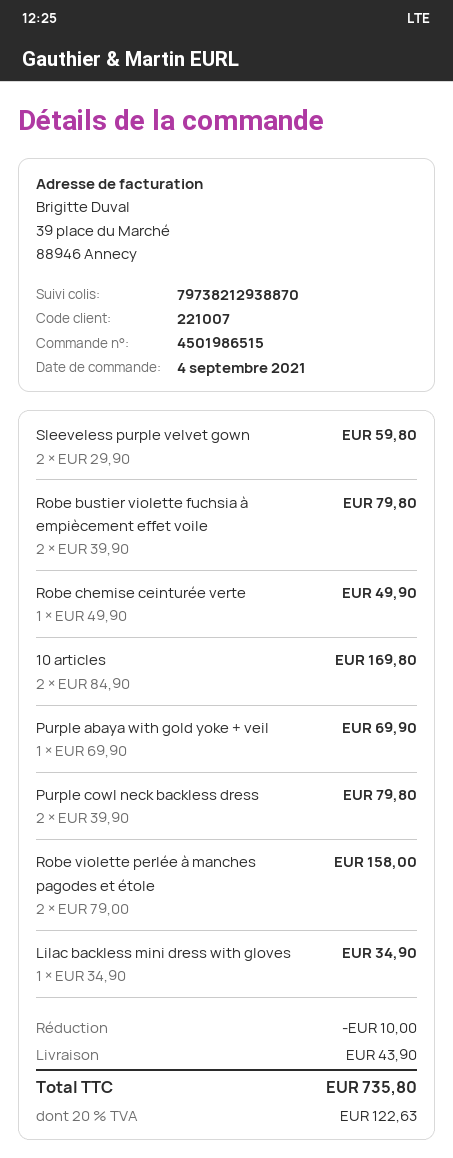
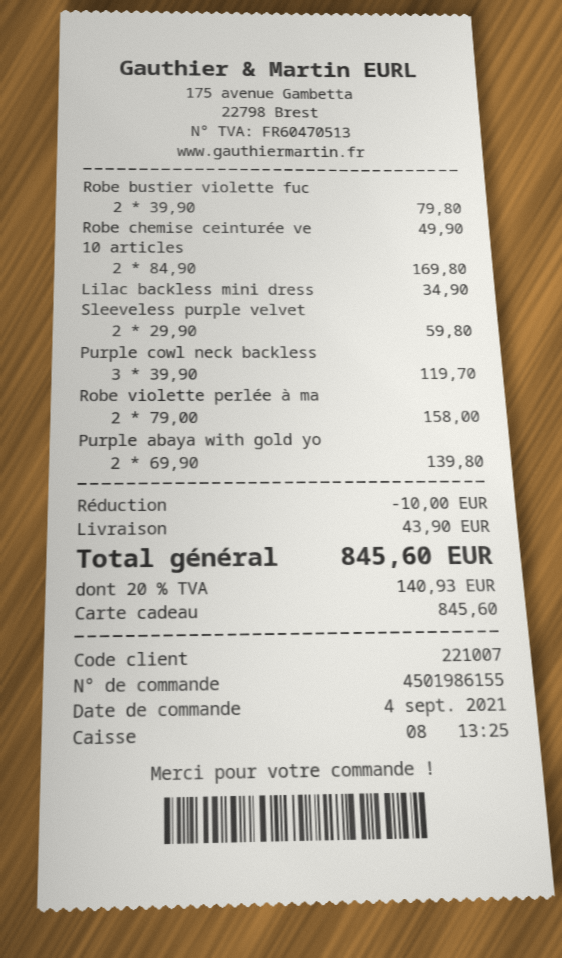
order number: 4501986515 -> 4501986155
Purple abaya with gold yoke + veil: 1 x 69.90 = 69.90 -> 2 x 69.90 = 139.80
Purple cowl neck backless dress: 2 x 39.90 = 79.80 -> 3 x 39.90 = 119.70
tax: 20% = 122.63 -> 20% = 140.93
total: 735.80 -> 845.60

